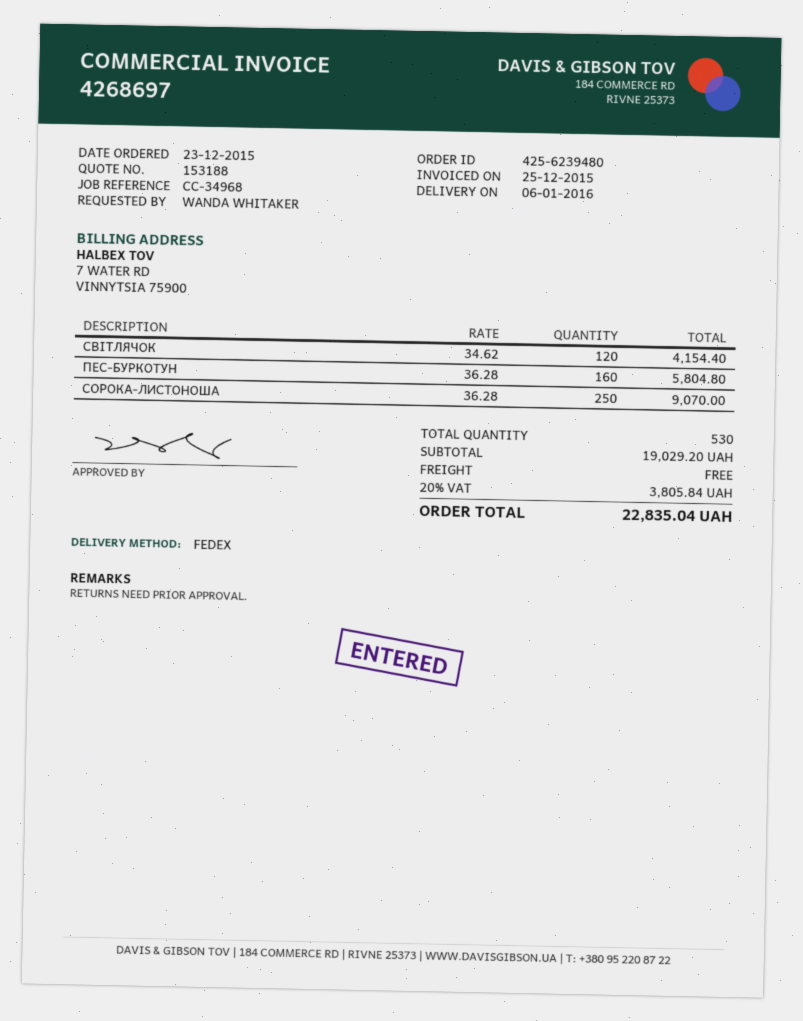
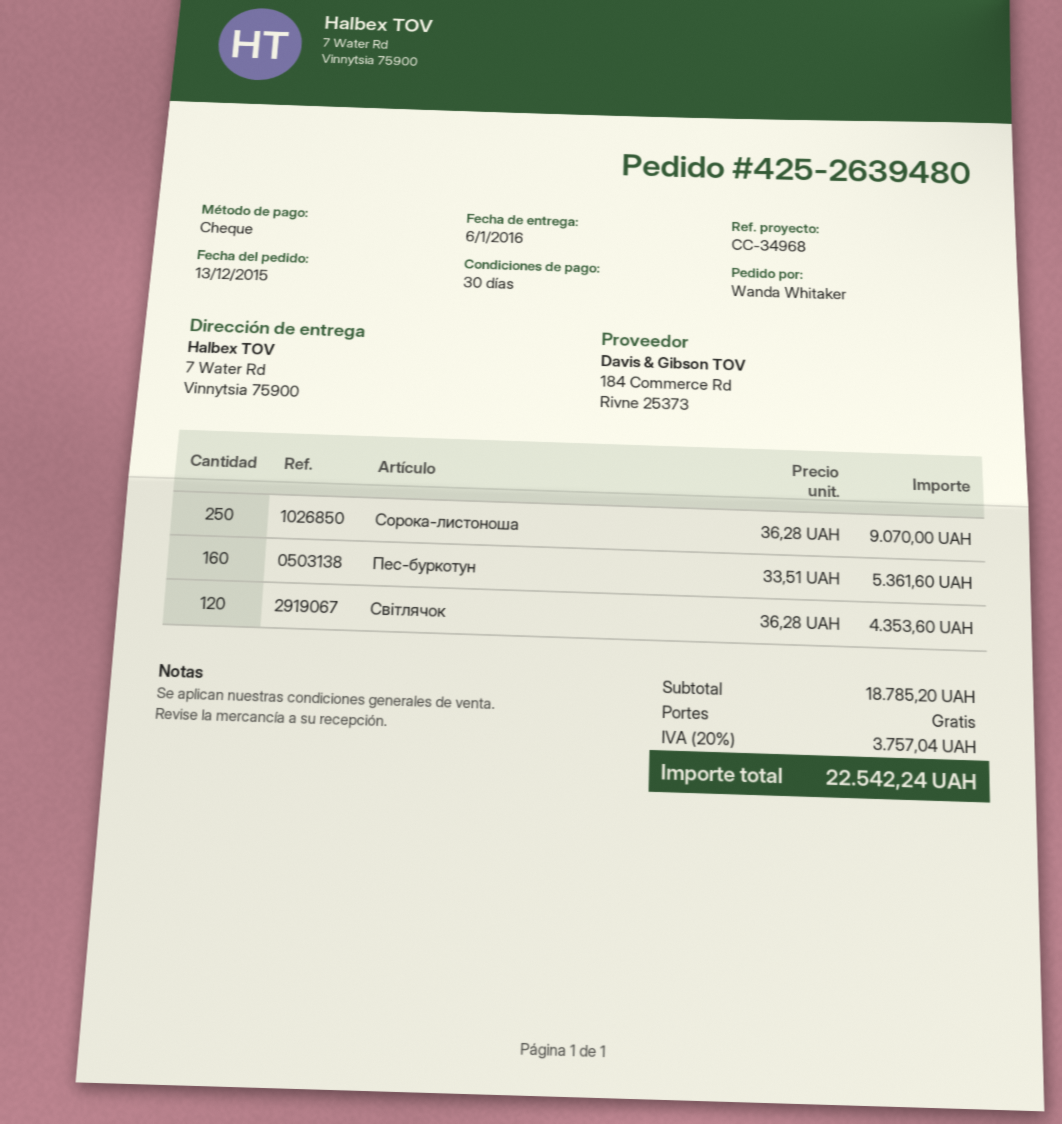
order number: 425-6239480 -> 425-2639480
order date: 2015-12-23 -> 2015-12-13
СВІТЛЯЧОК: 120 x 34.62 = 4154.40 -> 120 x 36.28 = 4353.60
ПЕС-БУРКОТУН: 160 x 36.28 = 5804.80 -> 160 x 33.51 = 5361.60
subtotal: 19029.20 -> 18785.20
tax: 20% = 3805.84 -> 20% = 3757.04
total: 22835.04 -> 22542.24

